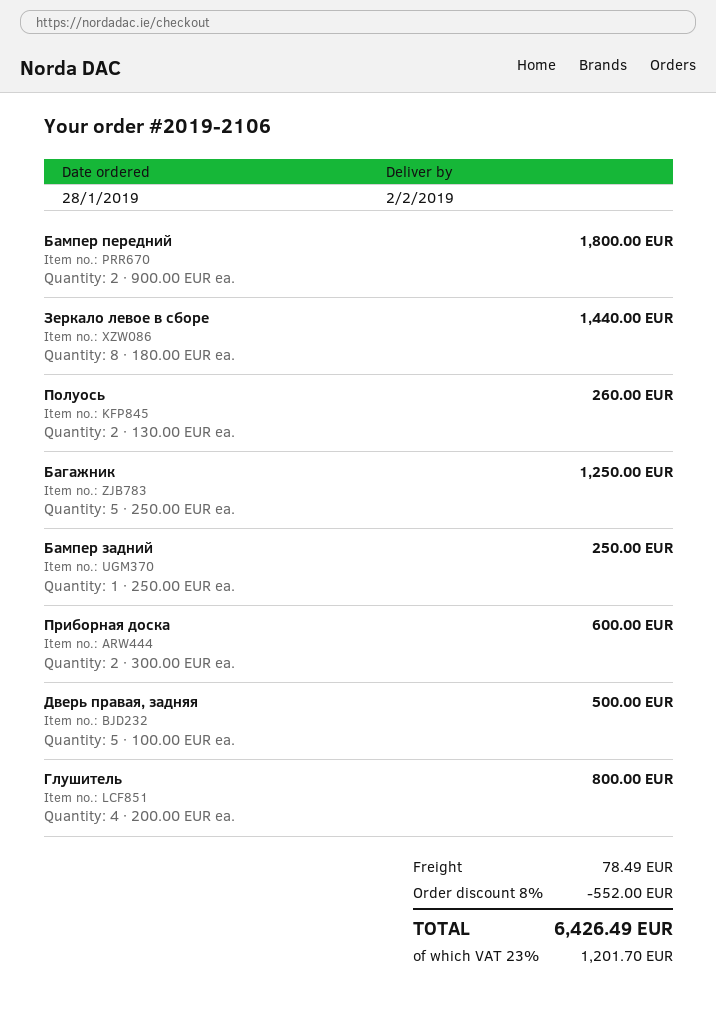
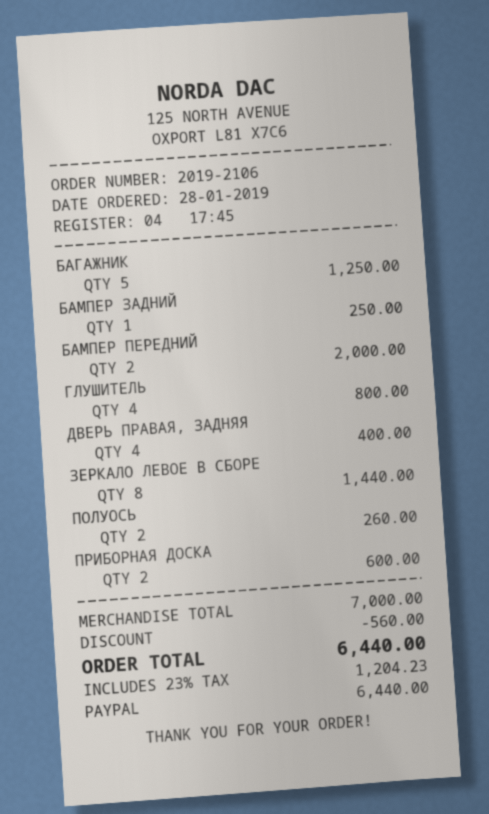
Бампер передний: 2 for 1800.00 -> 2 for 2000.00
Дверь правая, задняя: 5 for 500.00 -> 4 for 400.00
discount: 552.00 -> 560.00
shipping: 78.49 -> none
tax: 23% = 1201.70 -> 23% = 1204.23
total: 6426.49 -> 6440.00

